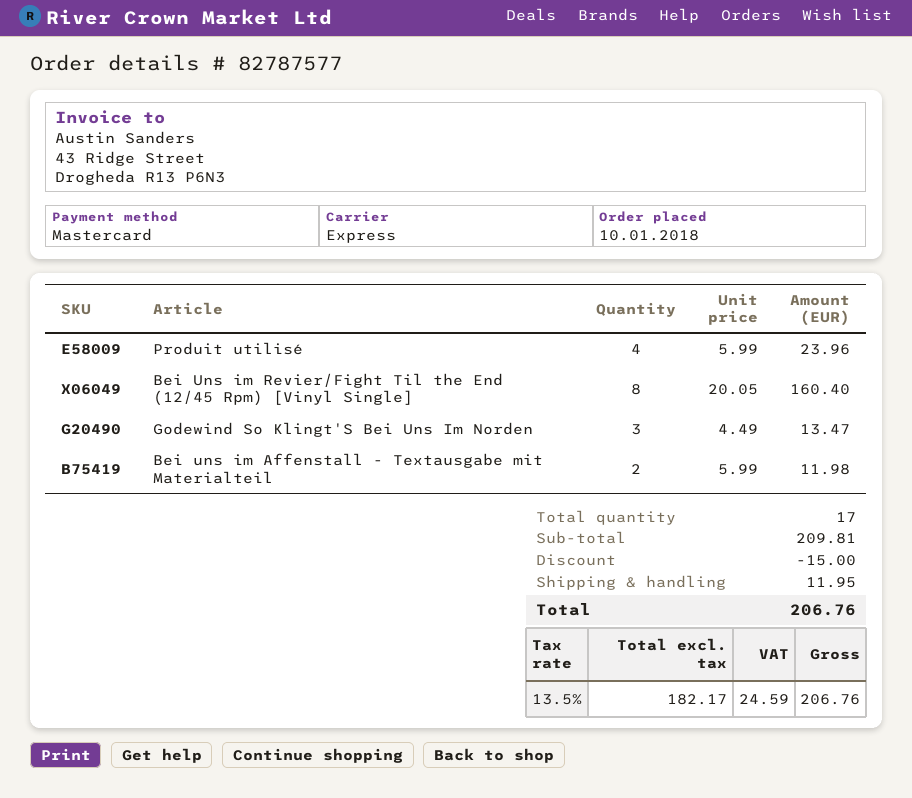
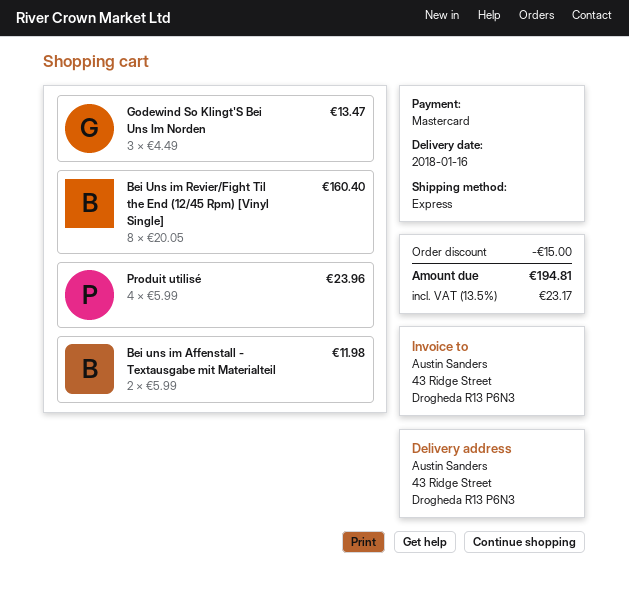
shipping: 11.95 -> none
tax: 13.5% = 24.59 -> 13.5% = 23.17
total: 206.76 -> 194.81

